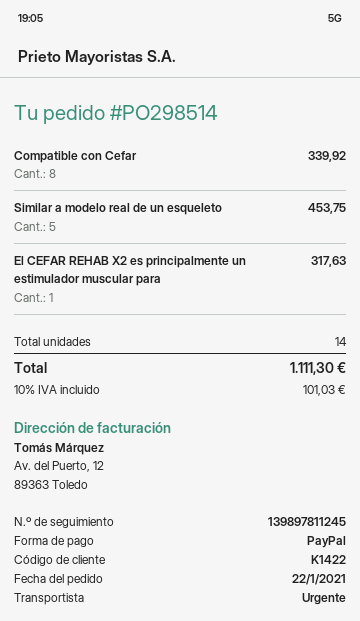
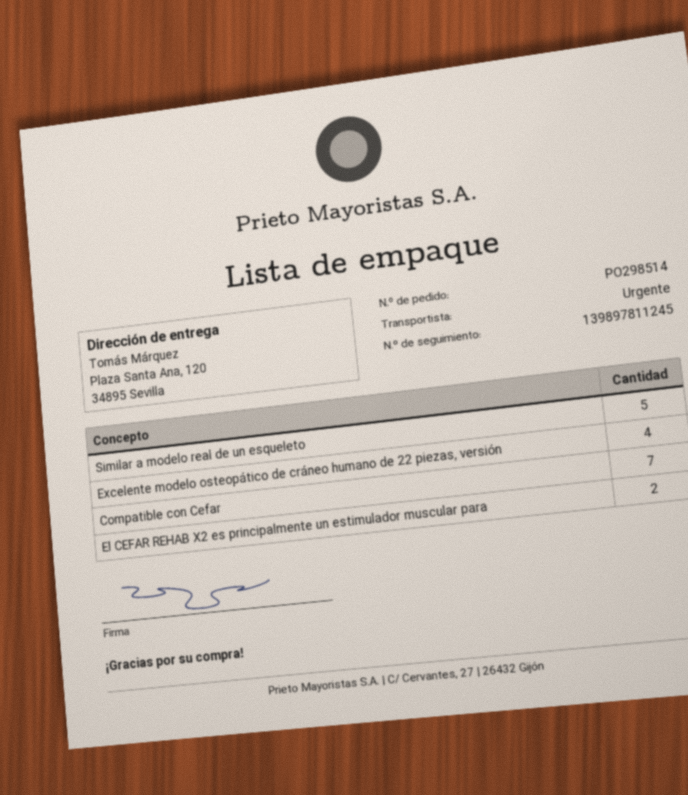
Compatible con Cefar: 8 -> 7
El CEFAR REHAB X2 es principalmente un estimulador muscular para: 1 -> 2
Excelente modelo osteopático de cráneo humano de 22 piezas, versión: none -> 4

